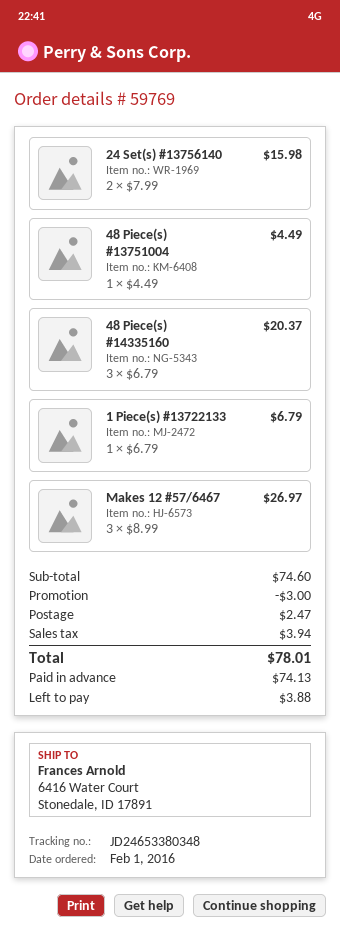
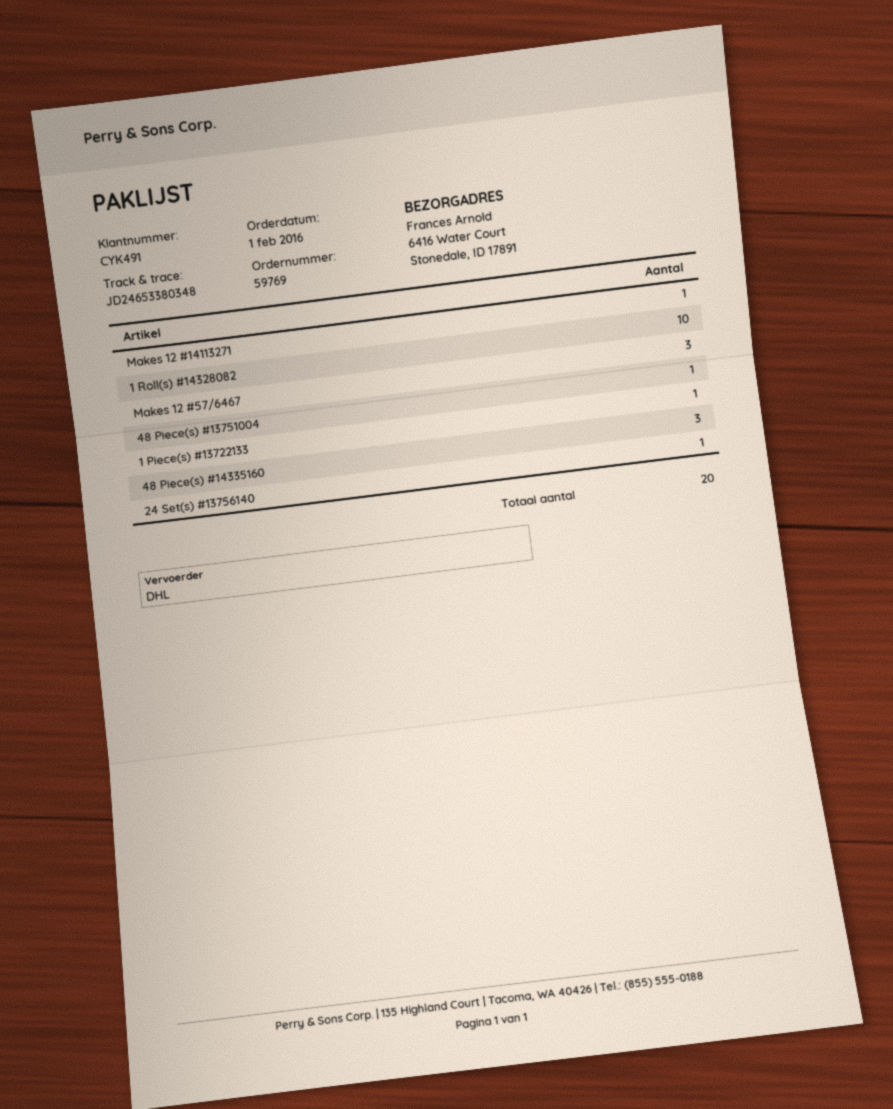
24 Set(s) #13756140: 2 -> 1
Makes 12 #14113271: none -> 1
1 Roll(s) #14328082: none -> 10

